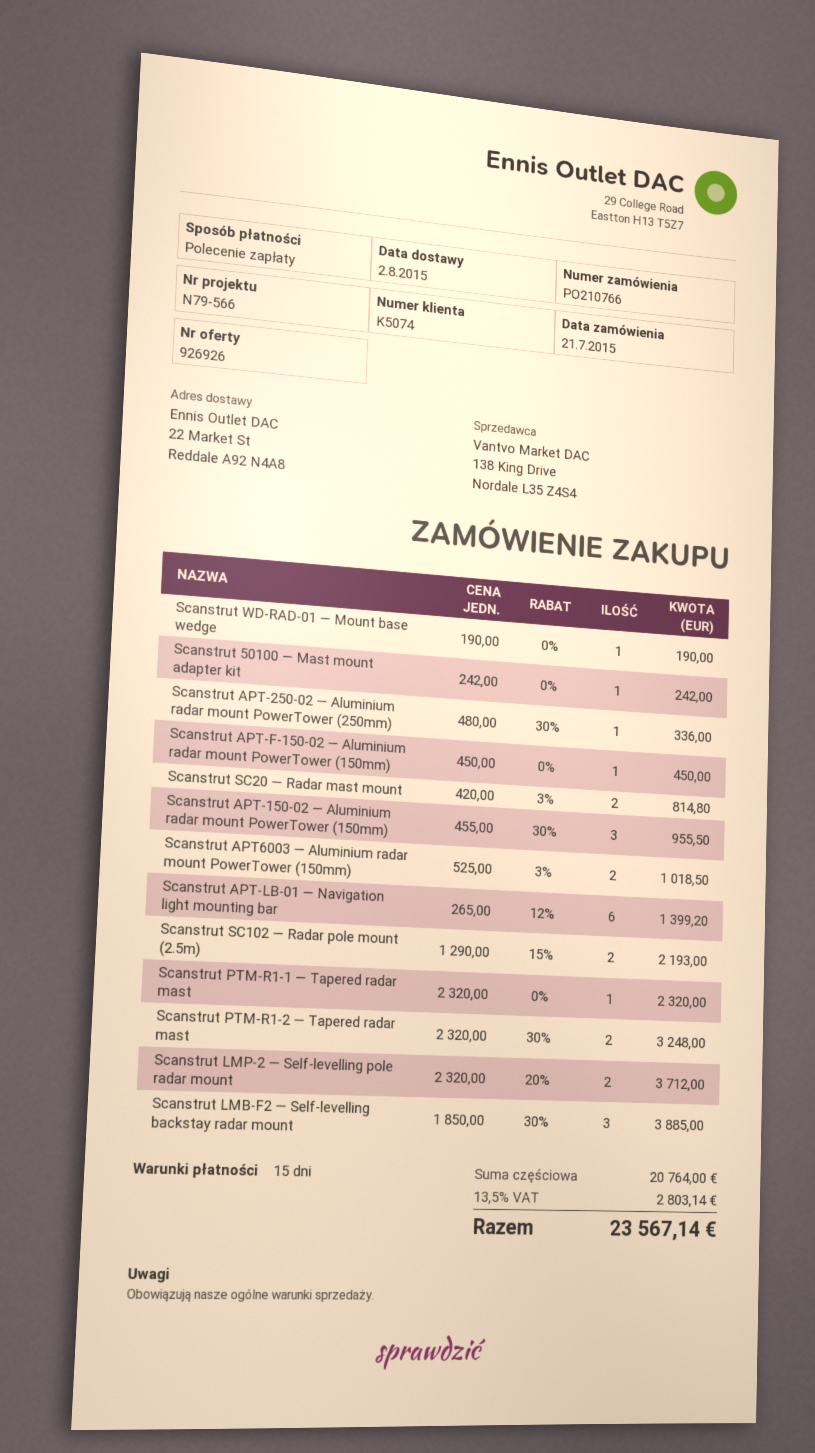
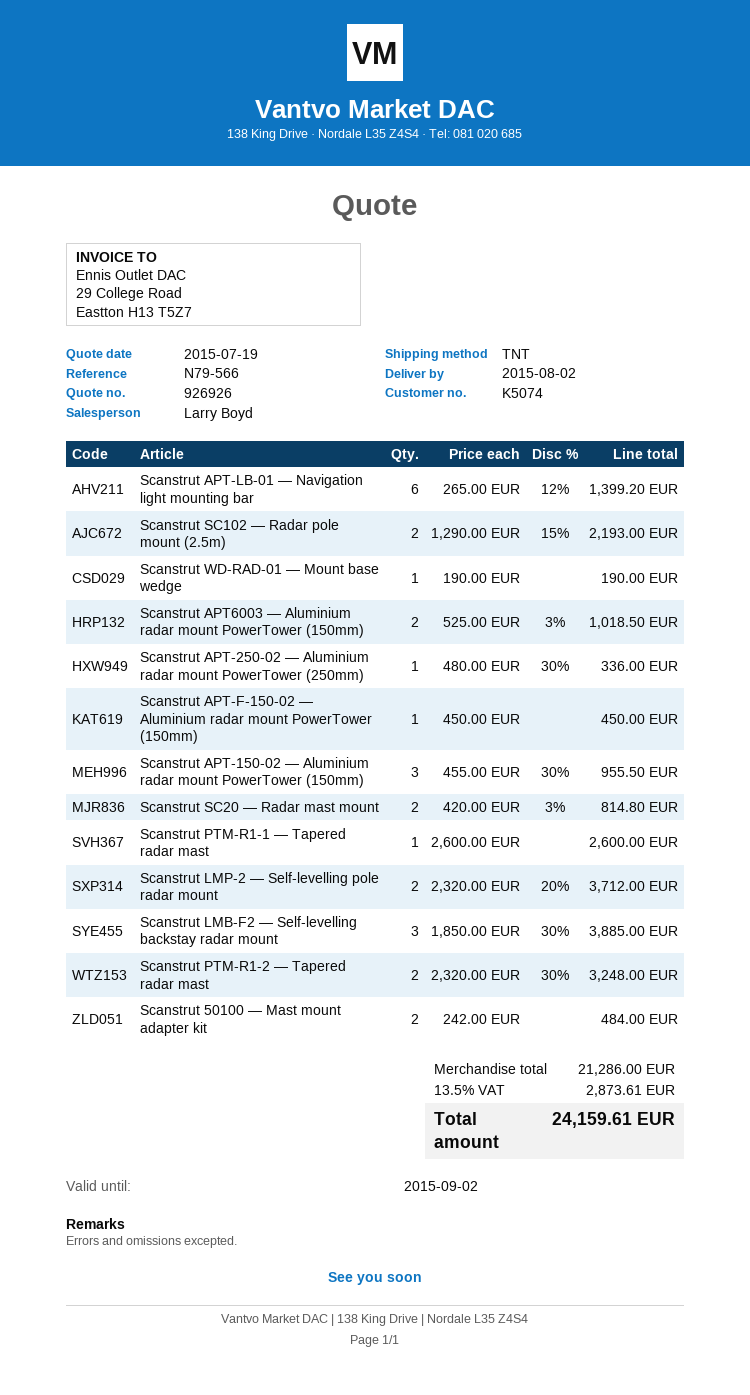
Scanstrut 50100 — Mast mount adapter kit: 1 x 242.00 = 242.00 -> 2 x 242.00 = 484.00
Scanstrut PTM-R1-1 — Tapered radar mast: 1 x 2320.00 = 2320.00 -> 1 x 2600.00 = 2600.00
subtotal: 20764.00 -> 21286.00
tax: 13.5% = 2803.14 -> 13.5% = 2873.61
total: 23567.14 -> 24159.61

